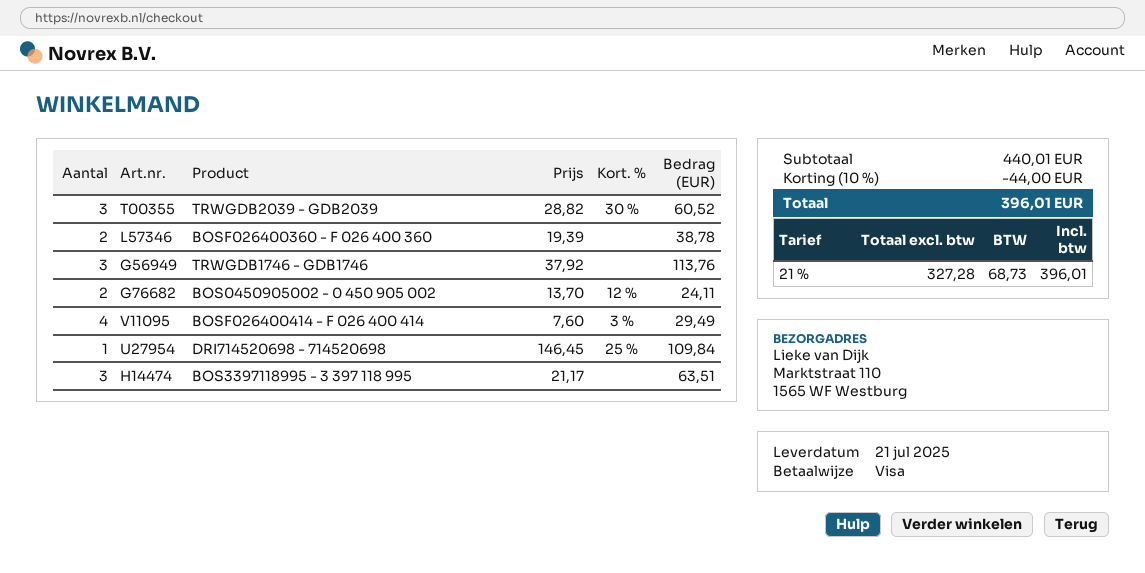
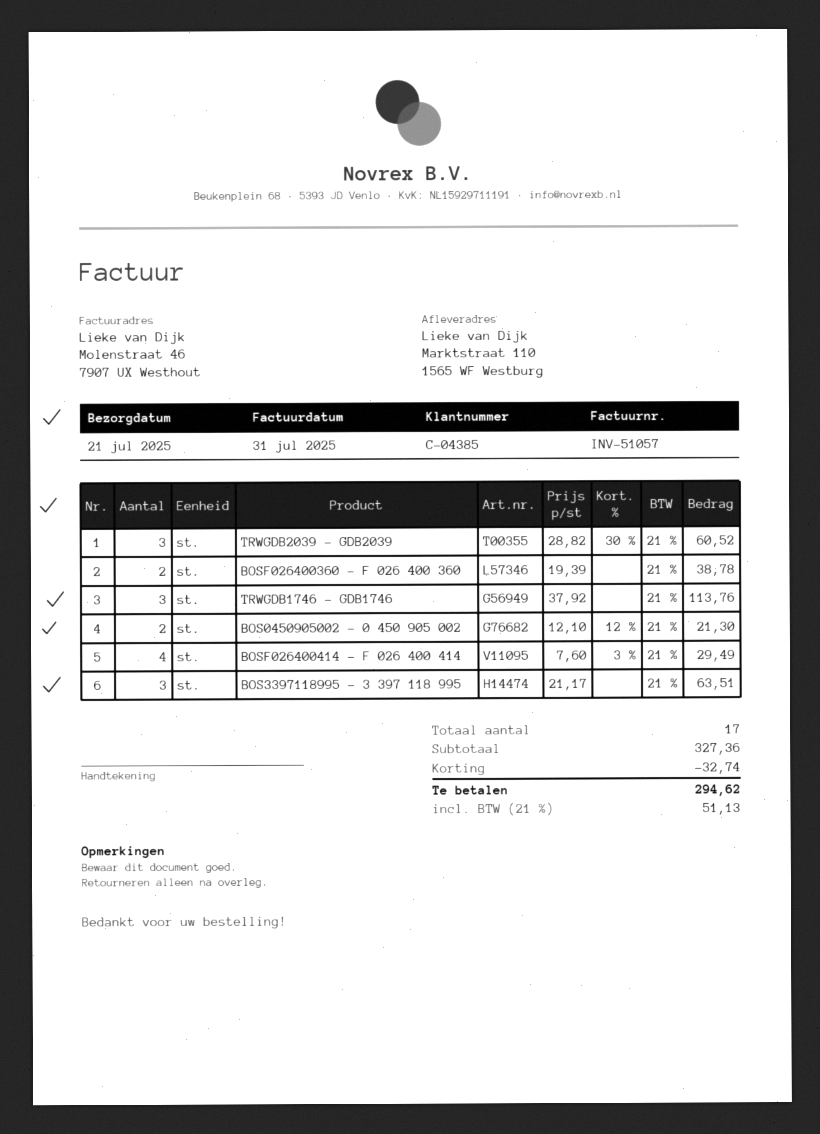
BOS0450905002 - 0 450 905 002: 2 x 13.70 - 12% = 24.11 -> 2 x 12.10 - 12% = 21.30
DRI714520698 - 714520698: 1 x 146.45 - 25% = 109.84 -> none
subtotal: 440.01 -> 327.36
discount: 44.00 -> 32.74
tax: 21% = 68.73 -> 21% = 51.13
total: 396.01 -> 294.62

